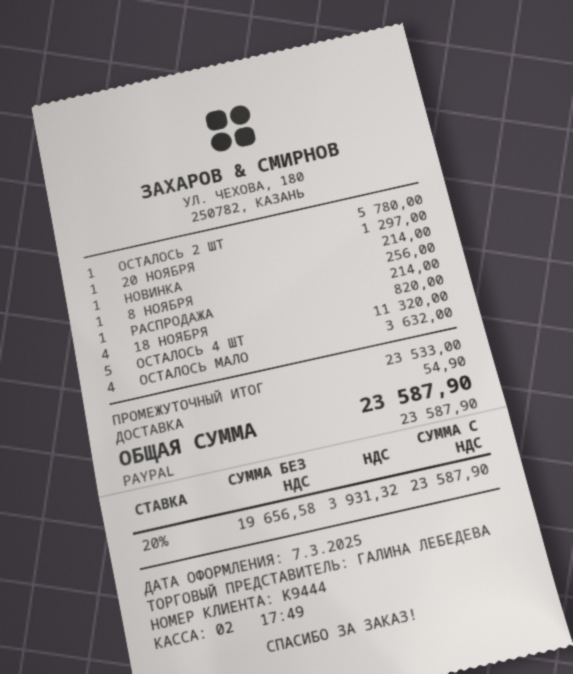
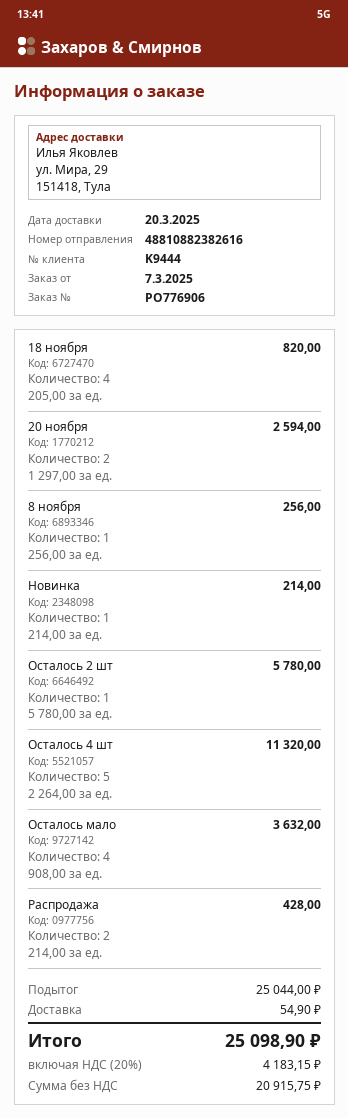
20 НОЯБРЯ: 1 for 1297.00 -> 2 for 2594.00
РАСПРОДАЖА: 1 for 214.00 -> 2 for 428.00
subtotal: 23533.00 -> 25044.00
net: 19656.58 -> 20915.75
tax: 20% = 3931.32 -> 20% = 4183.15
total: 23587.90 -> 25098.90

